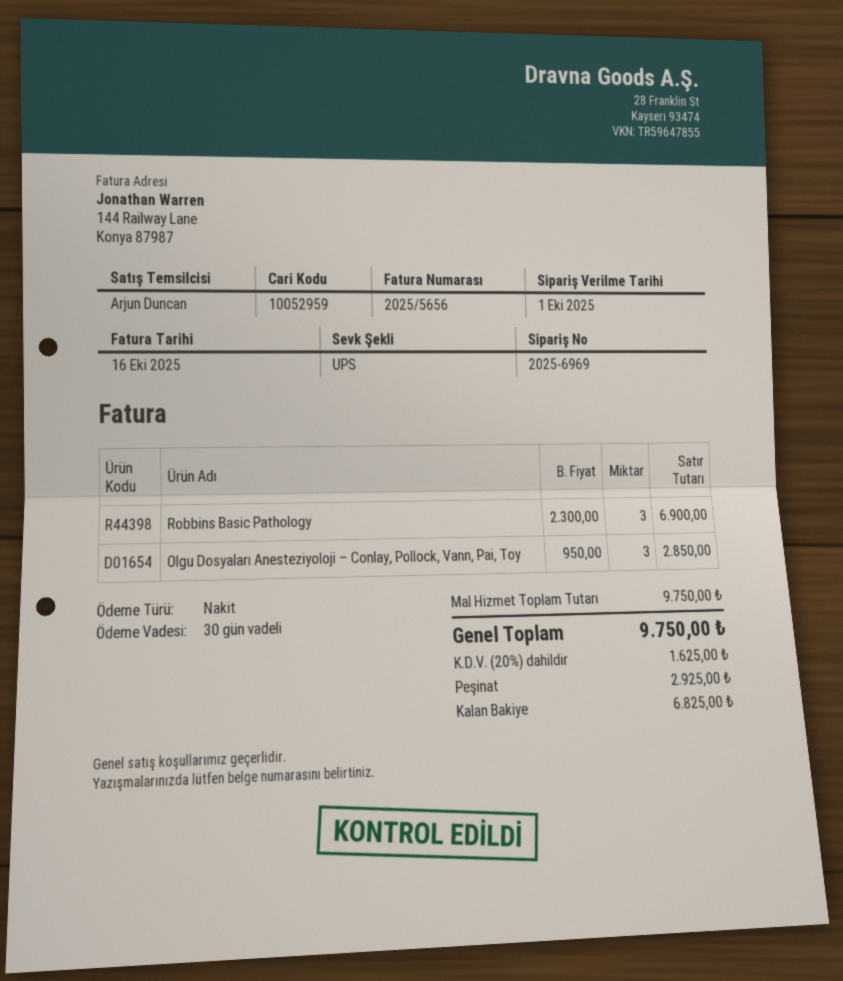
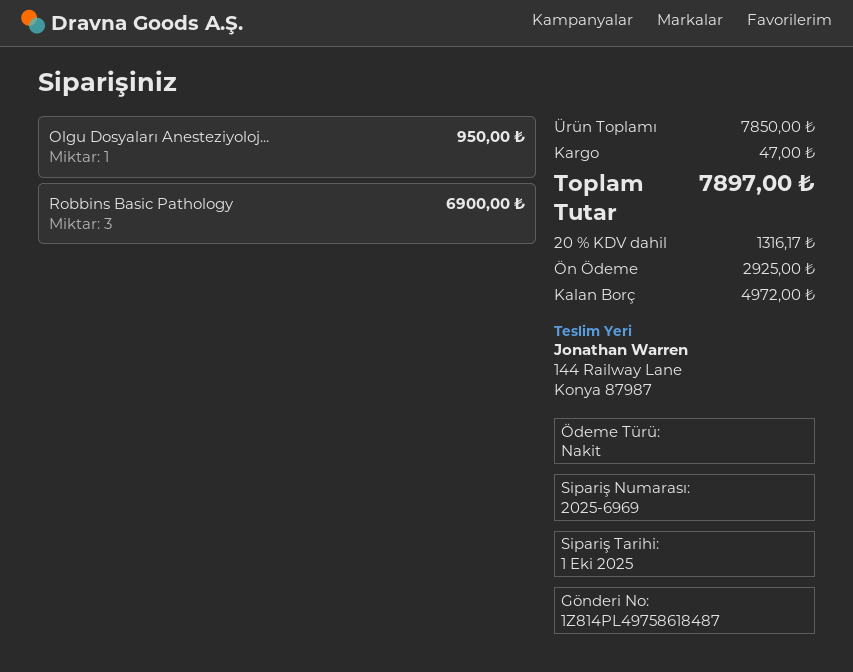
Olgu Dosyaları Anesteziyoloji – Conlay, Pollock, Vann, Pai, Toy: 3 for 2850.00 -> 1 for 950.00
subtotal: 9750.00 -> 7850.00
shipping: none -> 47.00
tax: 20% = 1625.00 -> 20% = 1316.17
total: 9750.00 -> 7897.00
balance: 6825.00 -> 4972.00

